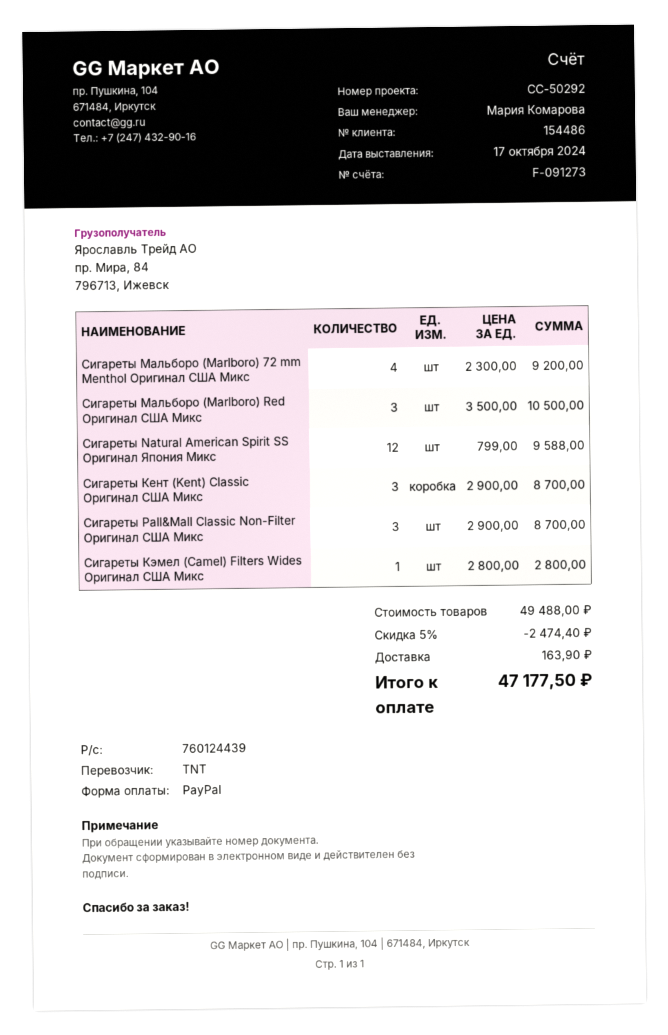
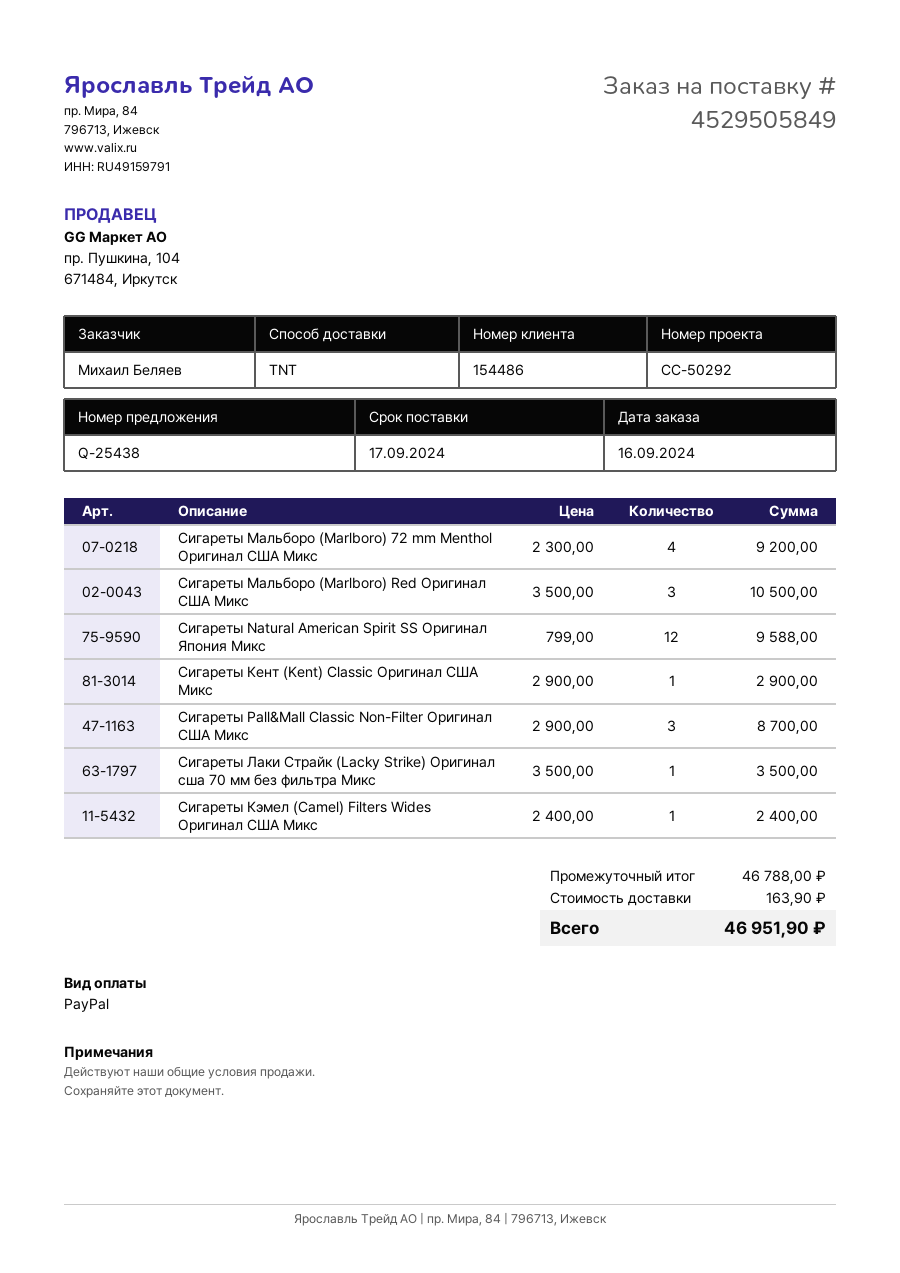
Сигареты Кент (Kent) Classic Оригинал США Микс: 3 x 2900.00 = 8700.00 -> 1 x 2900.00 = 2900.00
Сигареты Кэмел (Camel) Filters Wides Оригинал США Микс: 1 x 2800.00 = 2800.00 -> 1 x 2400.00 = 2400.00
Сигареты Лаки Страйк (Lacky Strike) Оригинал сша 70 мм без фильтра Микс: none -> 1 x 3500.00 = 3500.00
subtotal: 49488.00 -> 46788.00
discount: 5% = 2474.40 -> none
total: 47177.50 -> 46951.90

